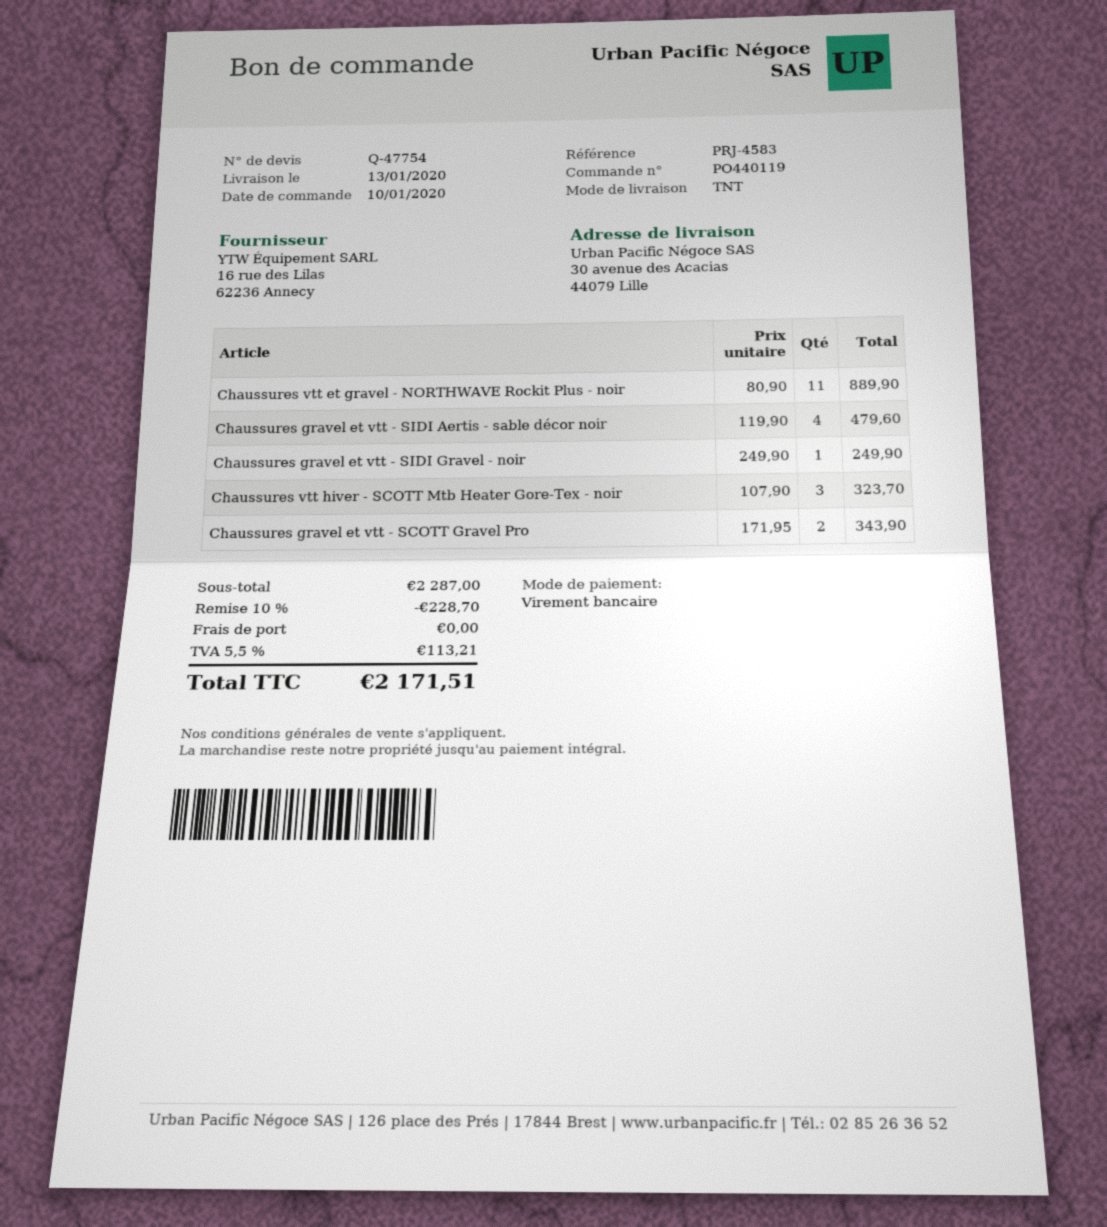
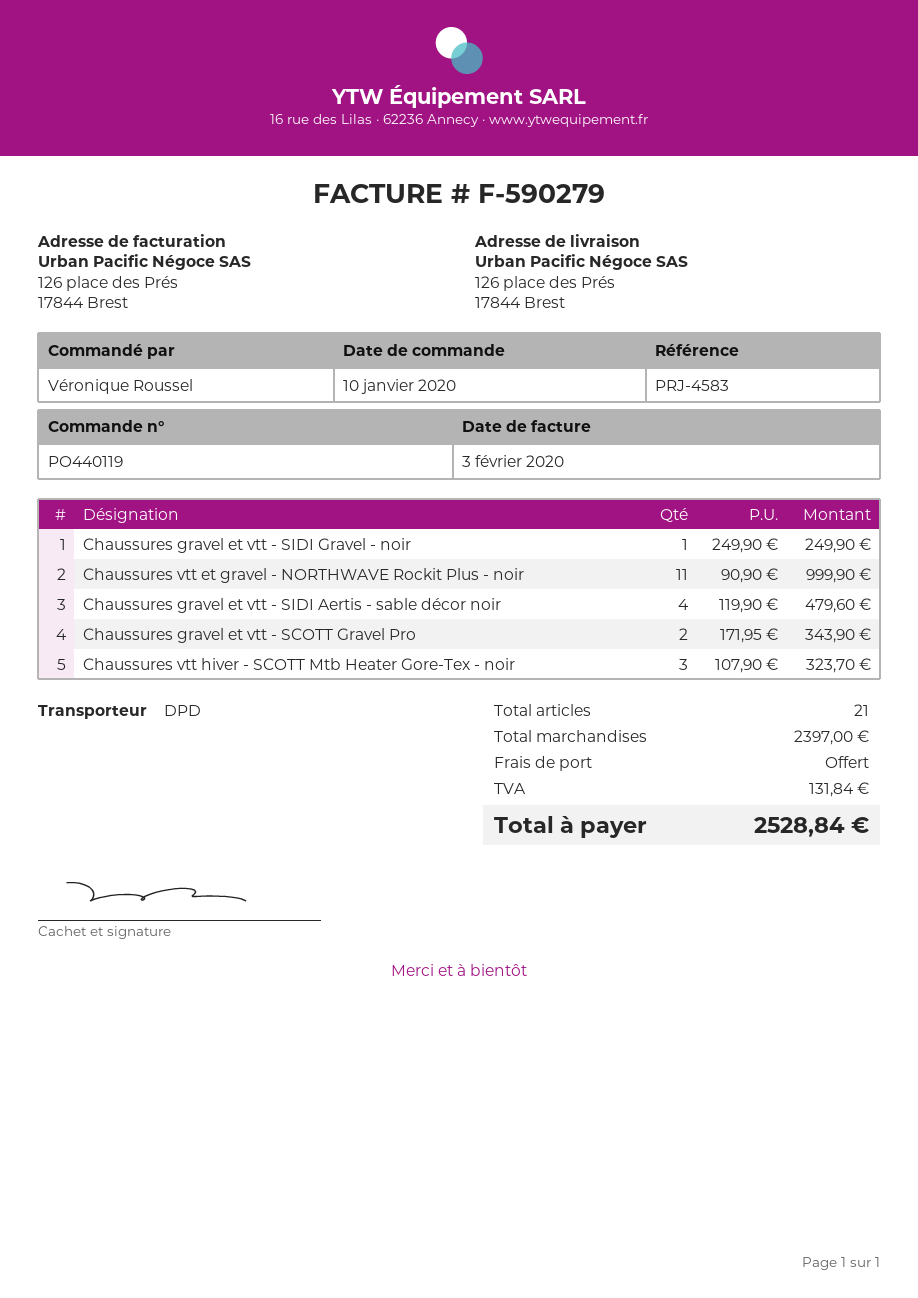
shipping method: TNT -> DPD
ship to: 30 avenue des Acacias, 44079 Lille -> 126 place des Prés, 17844 Brest
Chaussures vtt et gravel - NORTHWAVE Rockit Plus - noir: 11 x 80.90 = 889.90 -> 11 x 90.90 = 999.90
subtotal: 2287.00 -> 2397.00
discount: 10% = 228.70 -> none
tax: 113.21 -> 131.84
total: 2171.51 -> 2528.84

